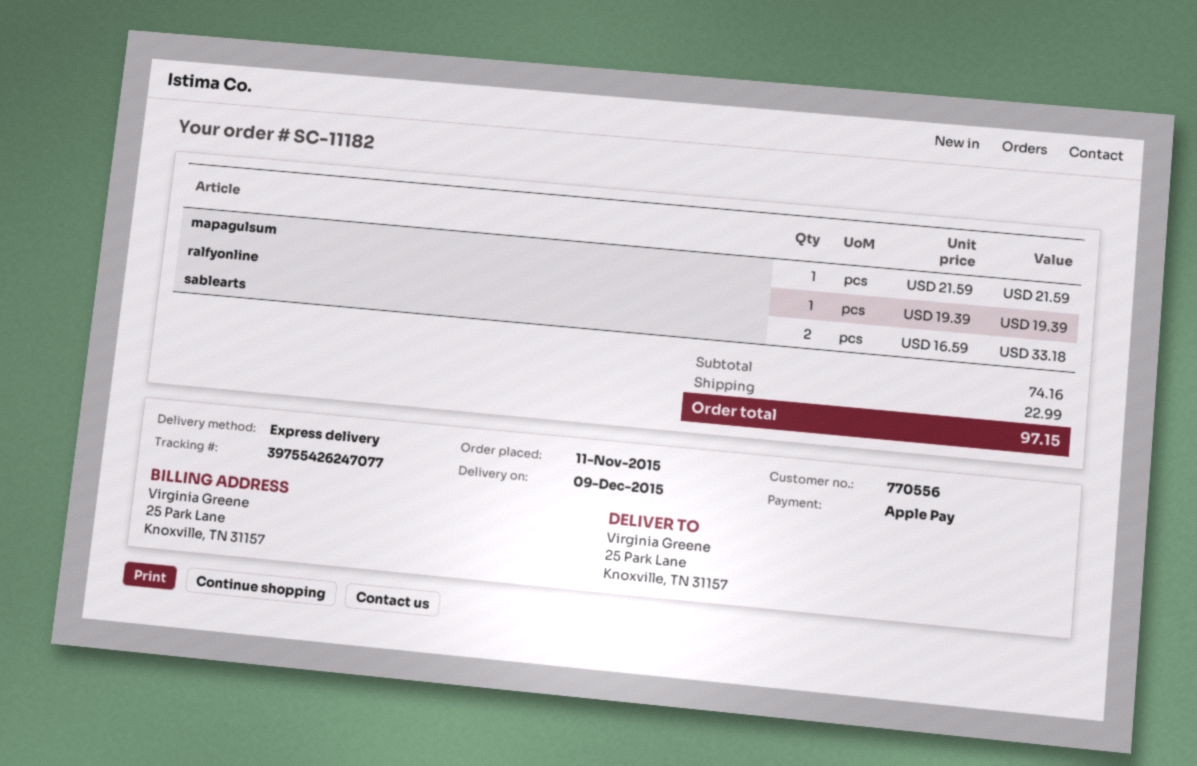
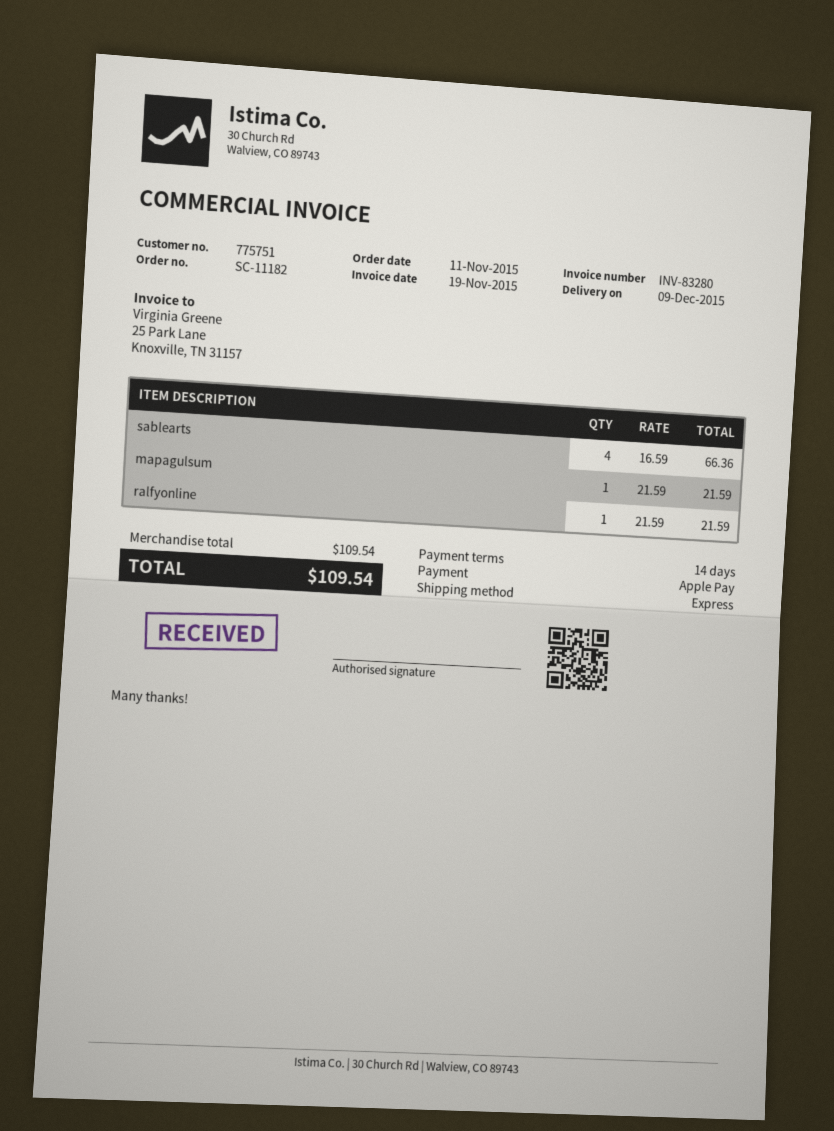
customer number: 770556 -> 775751
ralfyonline: 1 x 19.39 = 19.39 -> 1 x 21.59 = 21.59
sablearts: 2 x 16.59 = 33.18 -> 4 x 16.59 = 66.36
subtotal: 74.16 -> 109.54
shipping: 22.99 -> none
total: 97.15 -> 109.54

